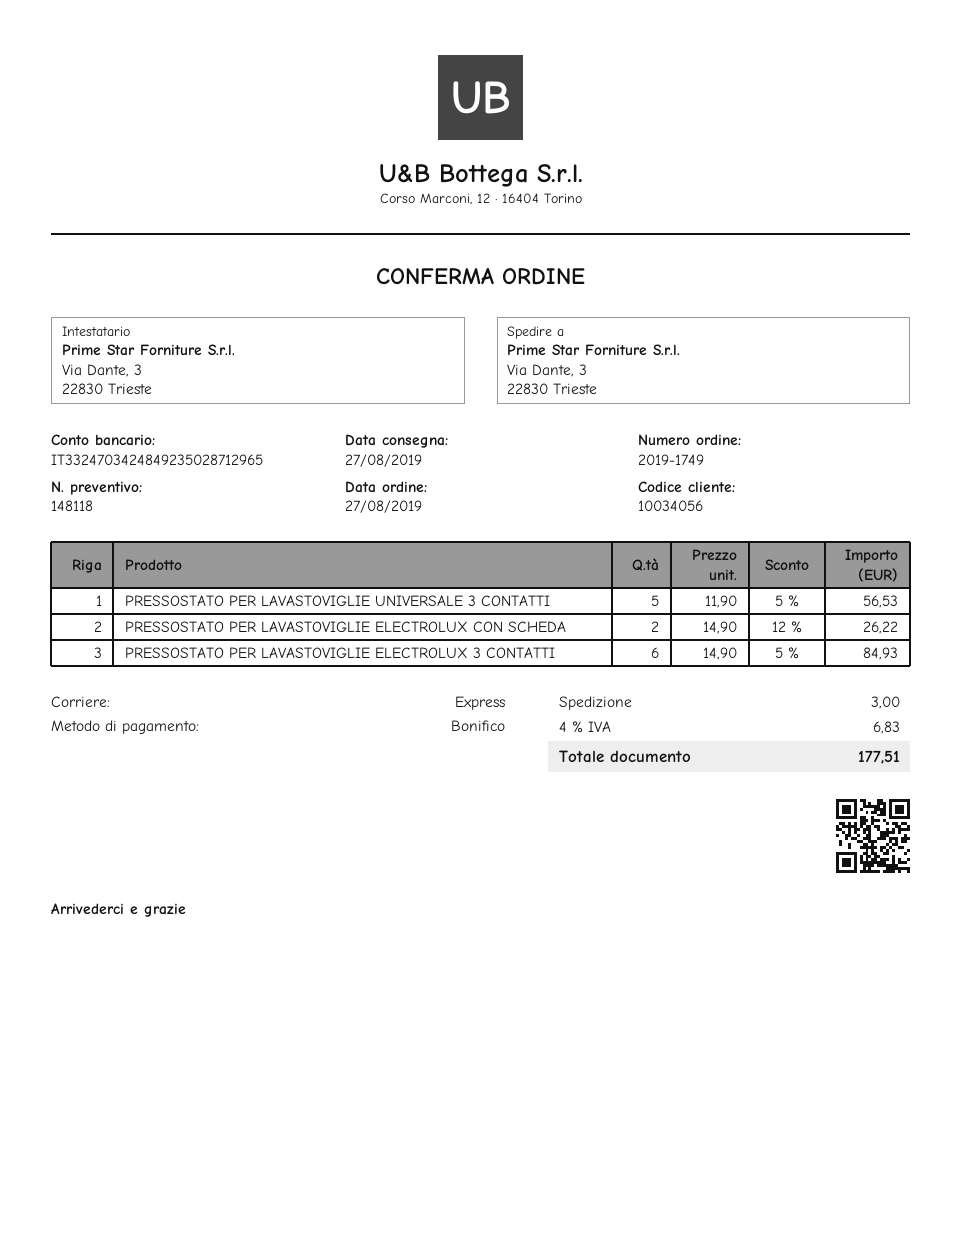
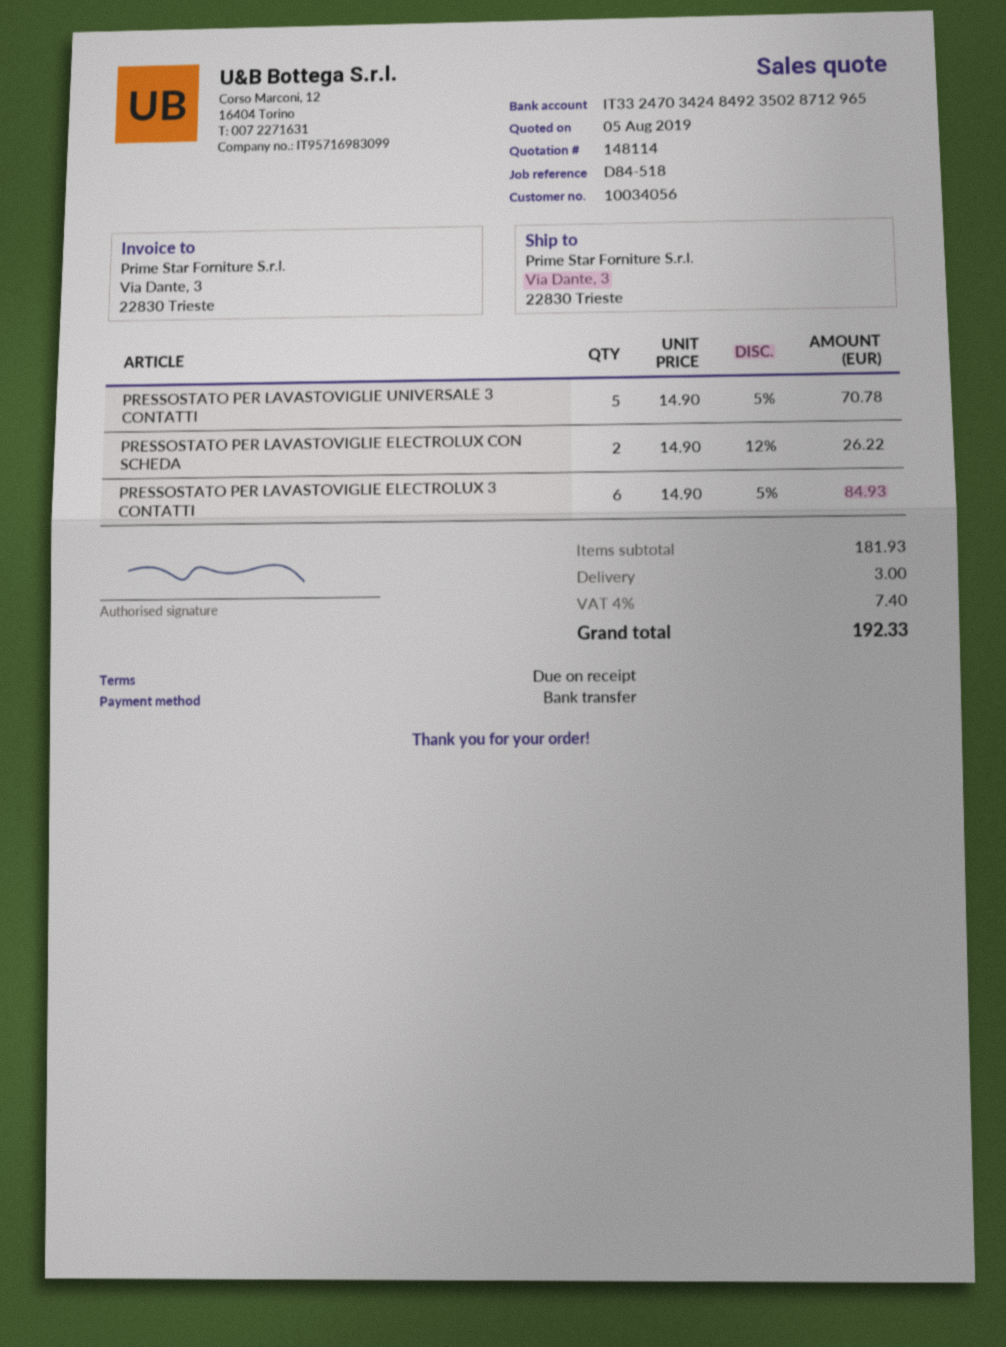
quote number: 148118 -> 148114
PRESSOSTATO PER LAVASTOVIGLIE UNIVERSALE 3 CONTATTI: 5 x 11.90 - 5% = 56.53 -> 5 x 14.90 - 5% = 70.78
tax: 4% = 6.83 -> 4% = 7.40
total: 177.51 -> 192.33

